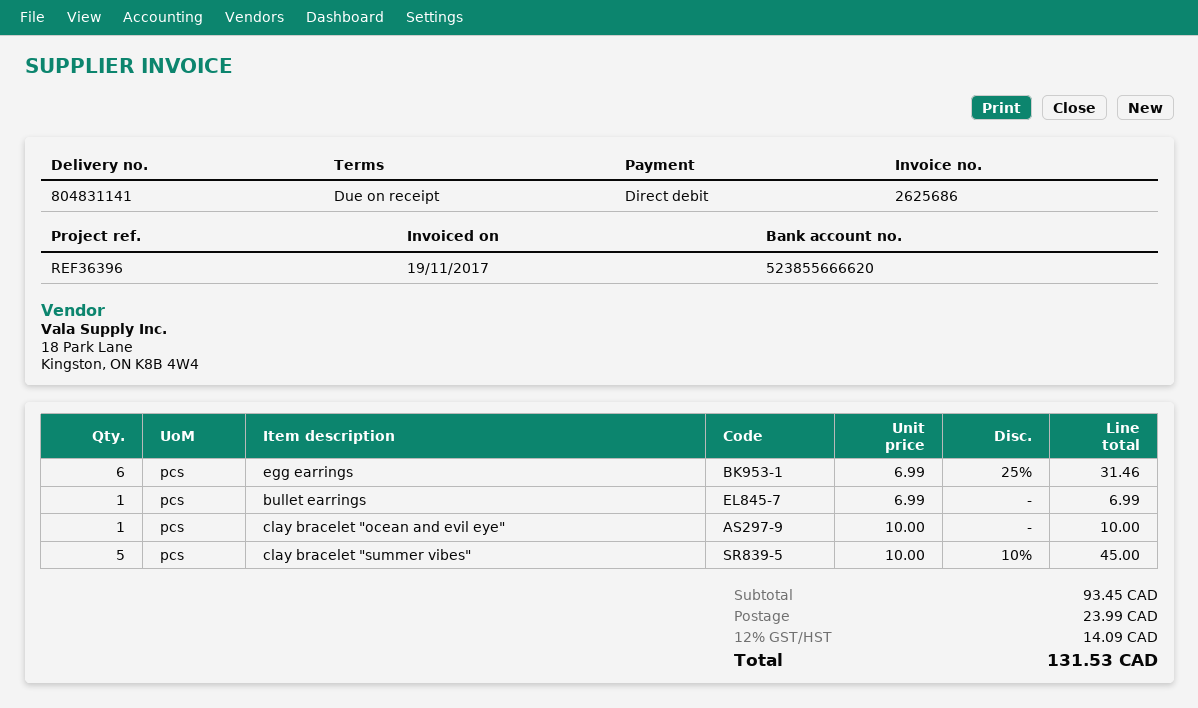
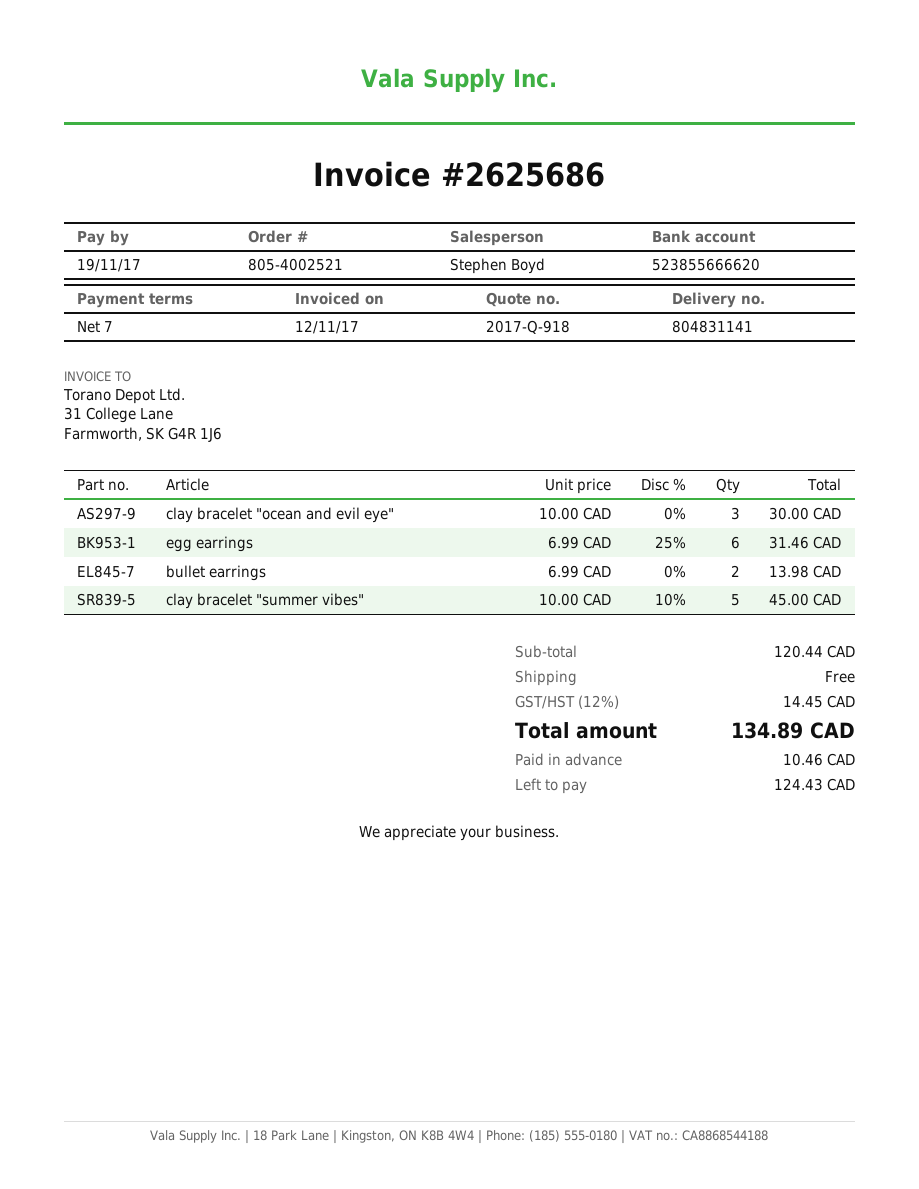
invoice date: 2017-11-19 -> 2017-11-12
payment terms: on receipt -> 7 days
bullet earrings: 1 x 6.99 = 6.99 -> 2 x 6.99 = 13.98
clay bracelet "ocean and evil eye": 1 x 10.00 = 10.00 -> 3 x 10.00 = 30.00
subtotal: 93.45 -> 120.44
shipping: 23.99 -> 0.00
tax: 12% = 14.09 -> 12% = 14.45
total: 131.53 -> 134.89

